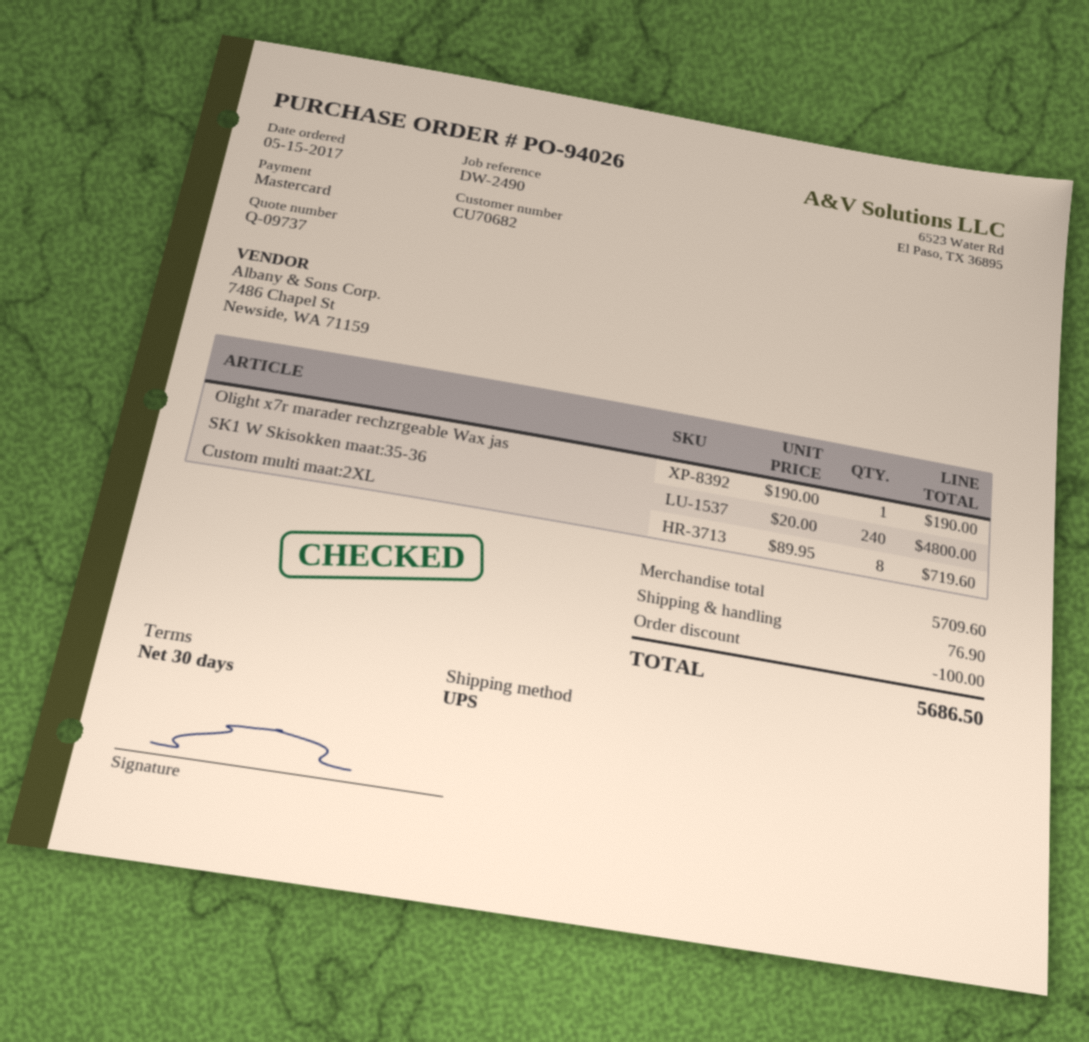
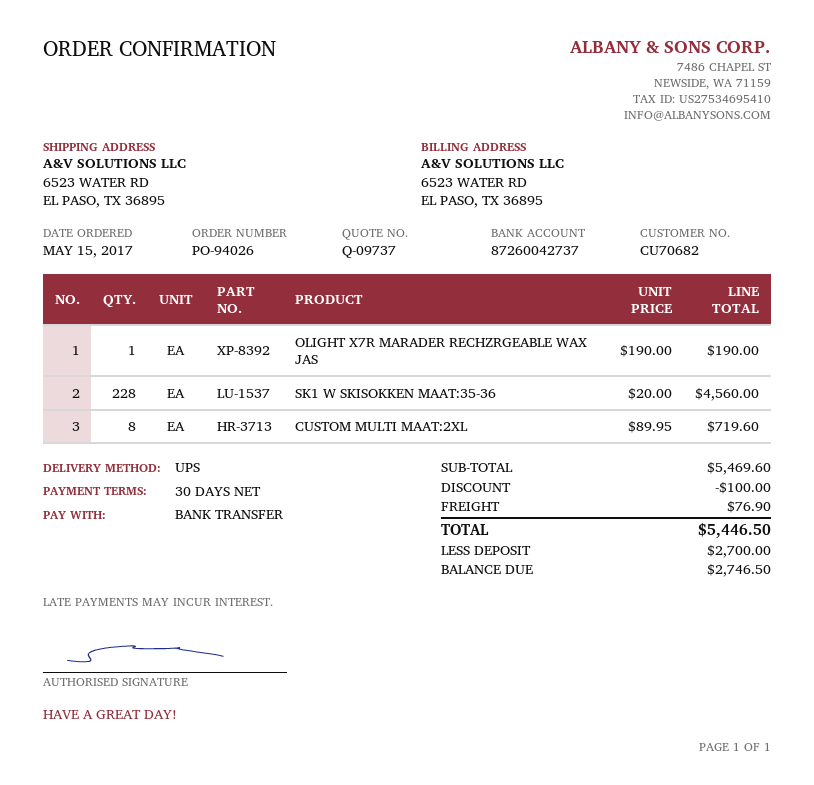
payment method: Mastercard -> bank transfer
SK1 W Skisokken maat:35-36: 240 x 20.00 = 4800.00 -> 228 x 20.00 = 4560.00
subtotal: 5709.60 -> 5469.60
total: 5686.50 -> 5446.50

